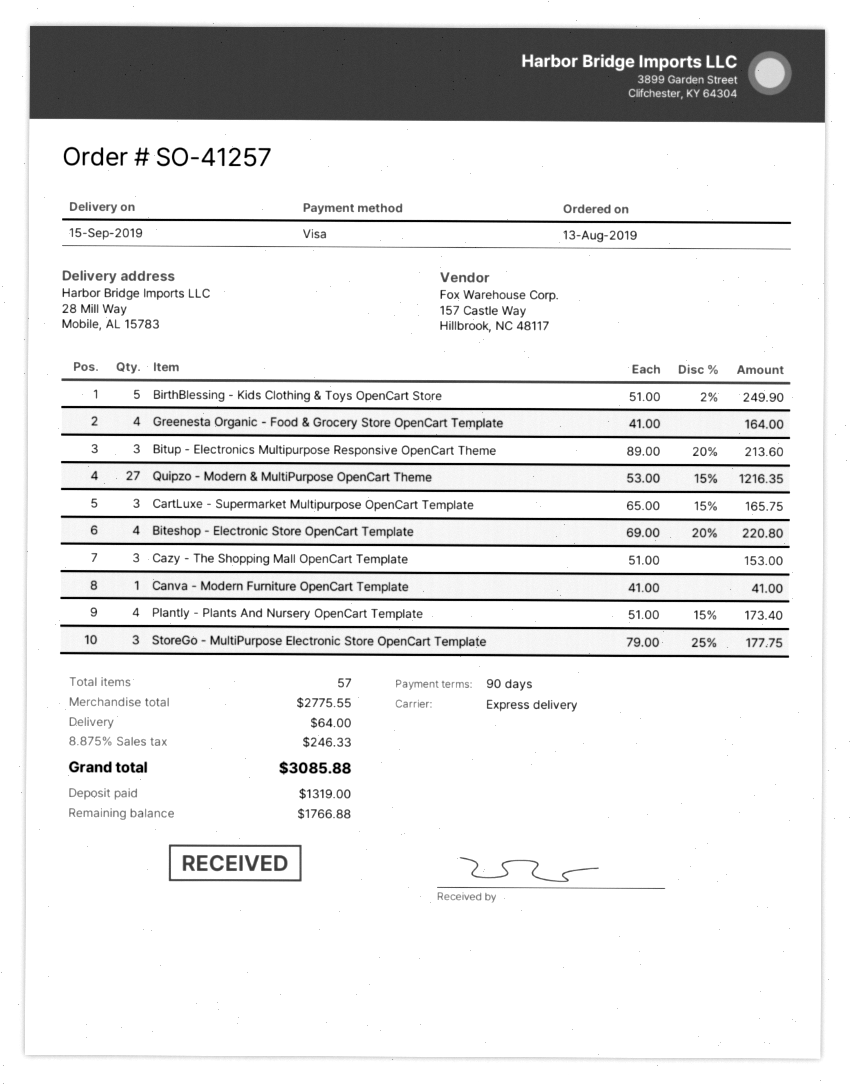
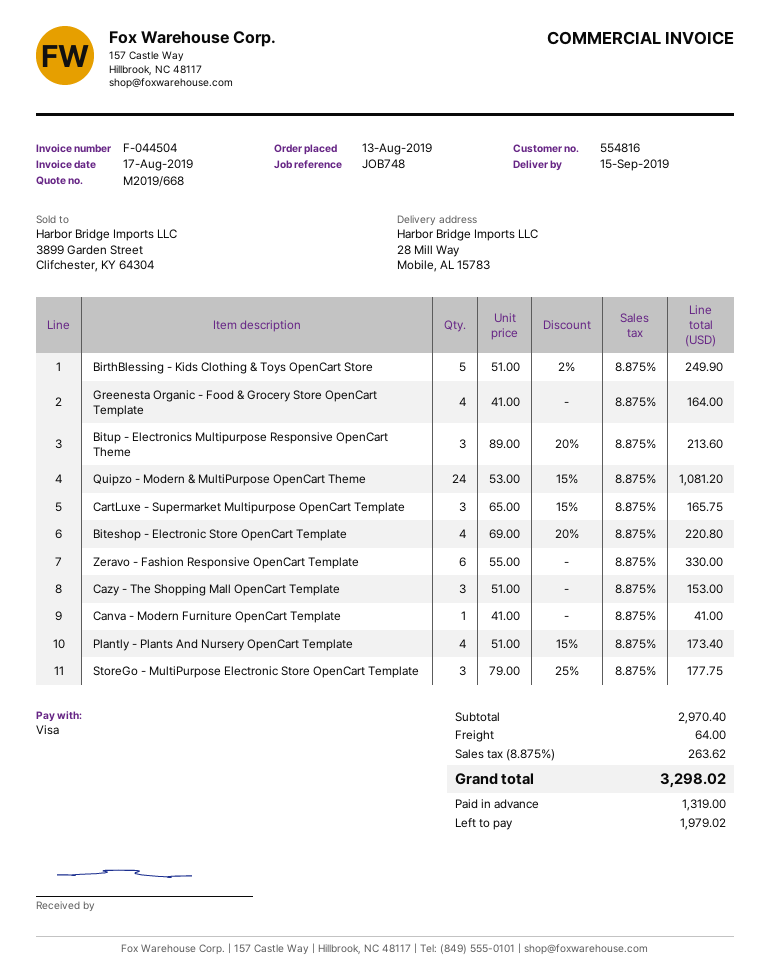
Quipzo - Modern & MultiPurpose OpenCart Theme: 27 x 53.00 - 15% = 1216.35 -> 24 x 53.00 - 15% = 1081.20
Zeravo - Fashion Responsive OpenCart Template: none -> 6 x 55.00 = 330.00
subtotal: 2775.55 -> 2970.40
tax: 8.875% = 246.33 -> 8.875% = 263.62
total: 3085.88 -> 3298.02
balance: 1766.88 -> 1979.02

